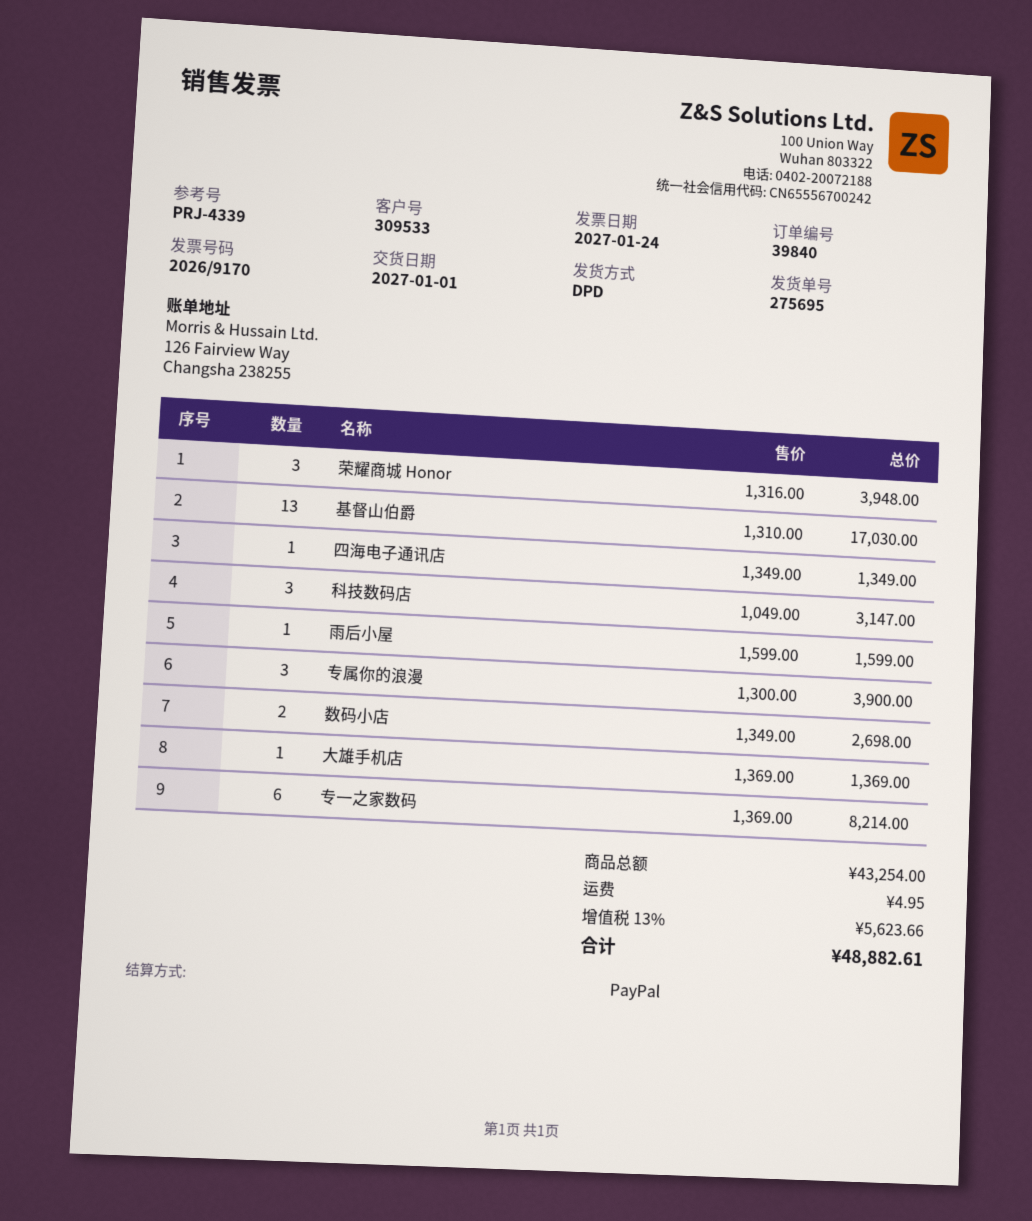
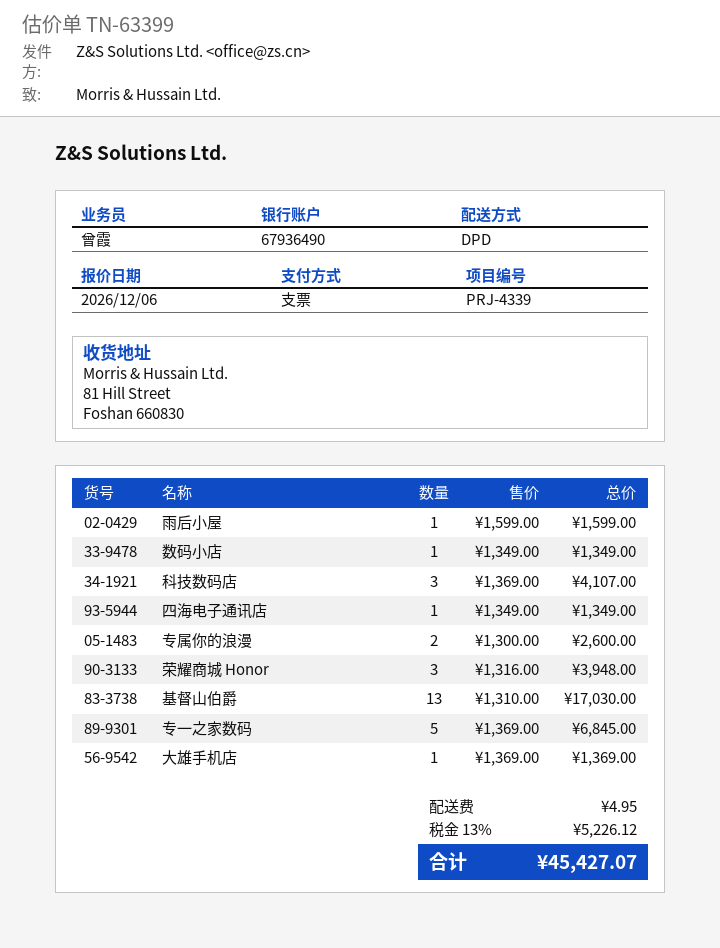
payment method: PayPal -> cheque
科技数码店: 3 x 1049.00 = 3147.00 -> 3 x 1369.00 = 4107.00
专属你的浪漫: 3 x 1300.00 = 3900.00 -> 2 x 1300.00 = 2600.00
数码小店: 2 x 1349.00 = 2698.00 -> 1 x 1349.00 = 1349.00
专一之家数码: 6 x 1369.00 = 8214.00 -> 5 x 1369.00 = 6845.00
tax: 13% = 5623.66 -> 13% = 5226.12
total: 48882.61 -> 45427.07

